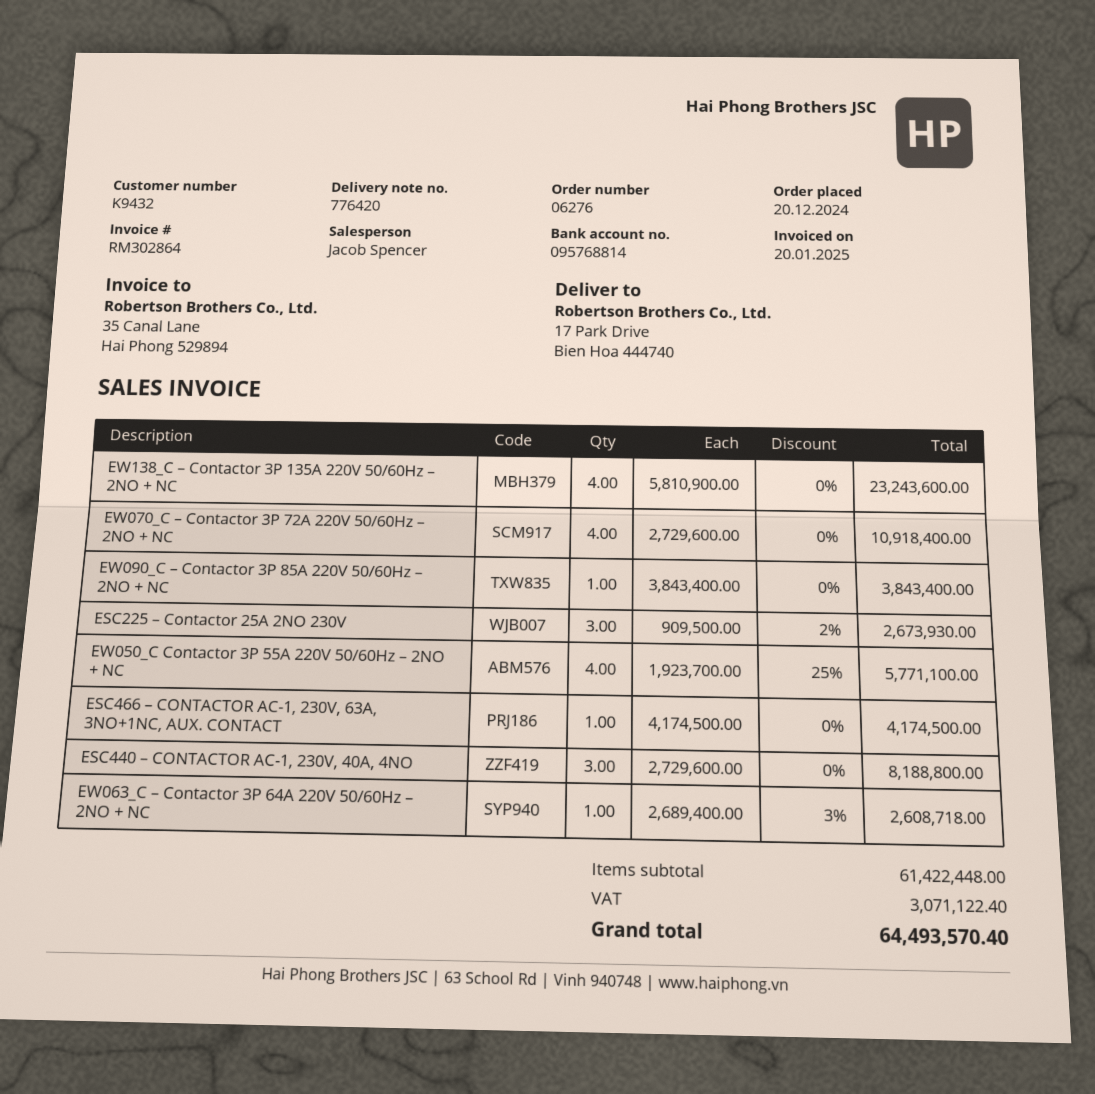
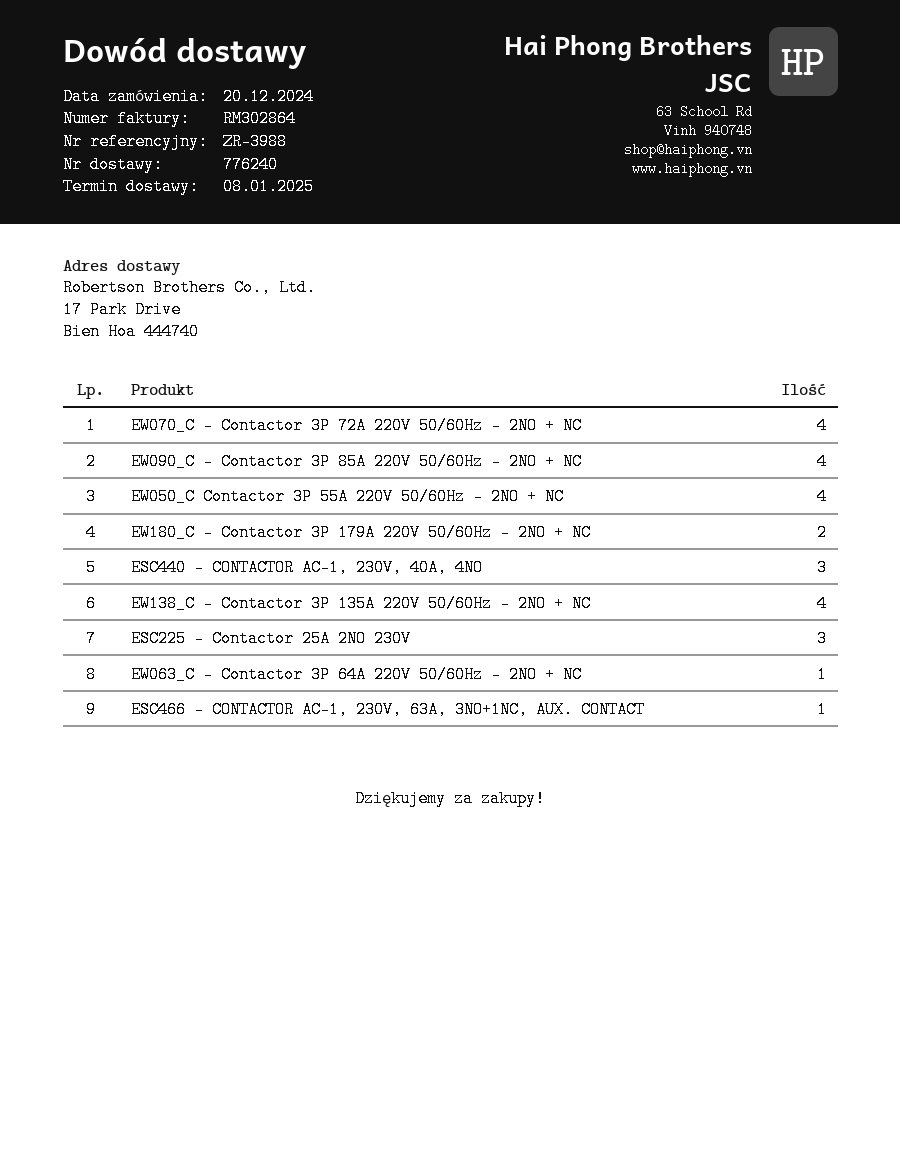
delivery note number: 776420 -> 776240
EW090_C – Contactor 3P 85A 220V 50/60Hz – 2NO + NC: 1 -> 4
EW180_C – Contactor 3P 179A 220V 50/60Hz – 2NO + NC: none -> 2

